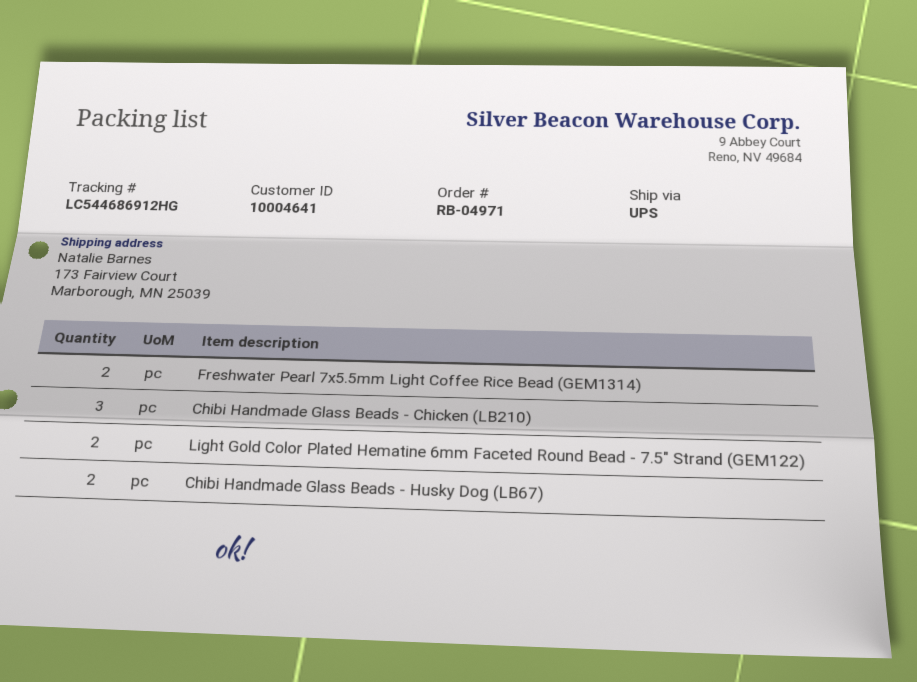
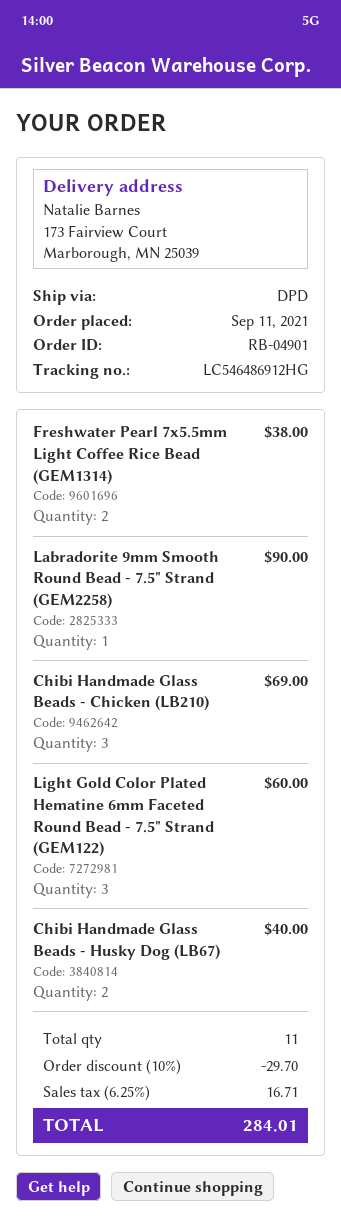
order number: RB-04971 -> RB-04901
shipping method: UPS -> DPD
tracking number: LC544686912HG -> LC546486912HG
Light Gold Color Plated Hematine 6mm Faceted Round Bead - 7.5" Strand (GEM122): 2 -> 3
Labradorite 9mm Smooth Round Bead - 7.5" Strand (GEM2258): none -> 1

